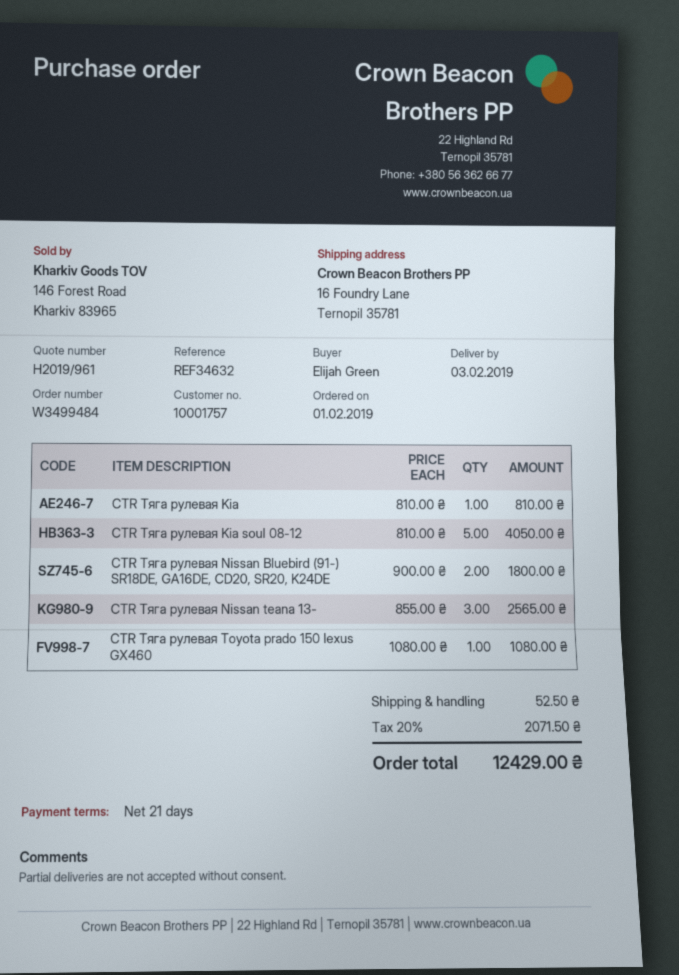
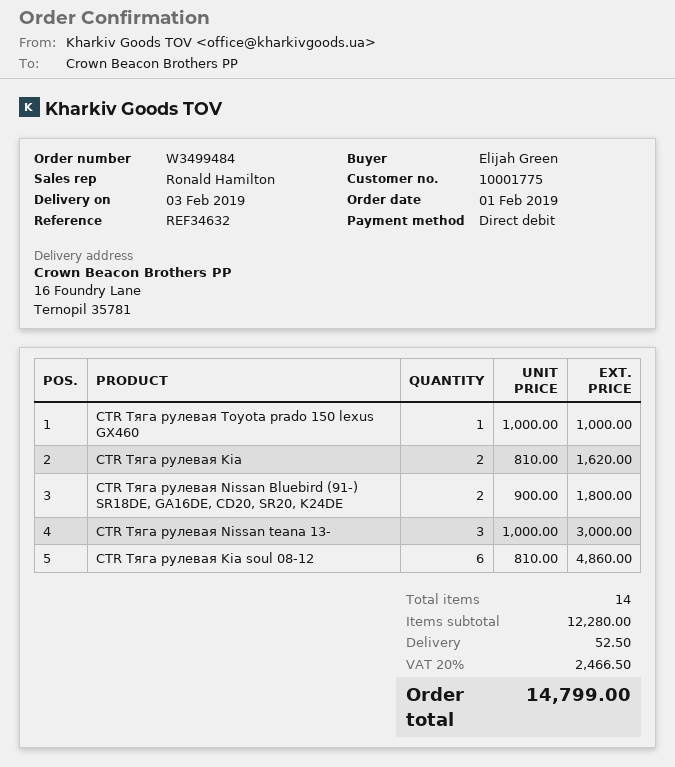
customer number: 10001757 -> 10001775
CTR Тяга рулевая Kia: 1 x 810.00 = 810.00 -> 2 x 810.00 = 1620.00
CTR Тяга рулевая Kia soul 08-12: 5 x 810.00 = 4050.00 -> 6 x 810.00 = 4860.00
CTR Тяга рулевая Nissan teana 13-: 3 x 855.00 = 2565.00 -> 3 x 1000.00 = 3000.00
CTR Тяга рулевая Toyota prado 150 lexus GX460: 1 x 1080.00 = 1080.00 -> 1 x 1000.00 = 1000.00
tax: 20% = 2071.50 -> 20% = 2466.50
total: 12429.00 -> 14799.00

